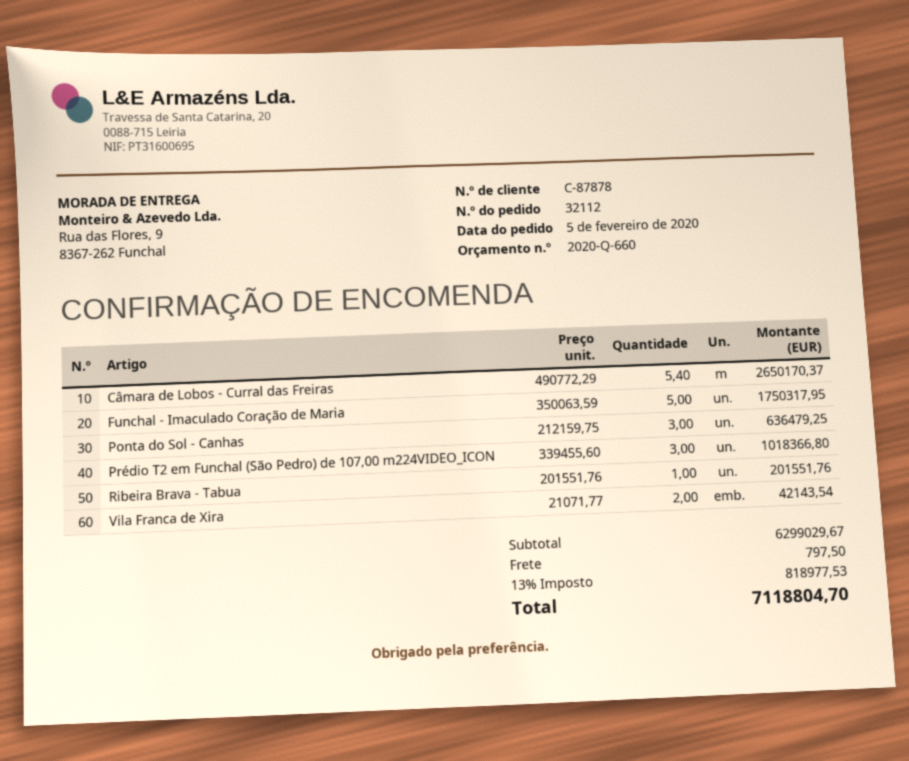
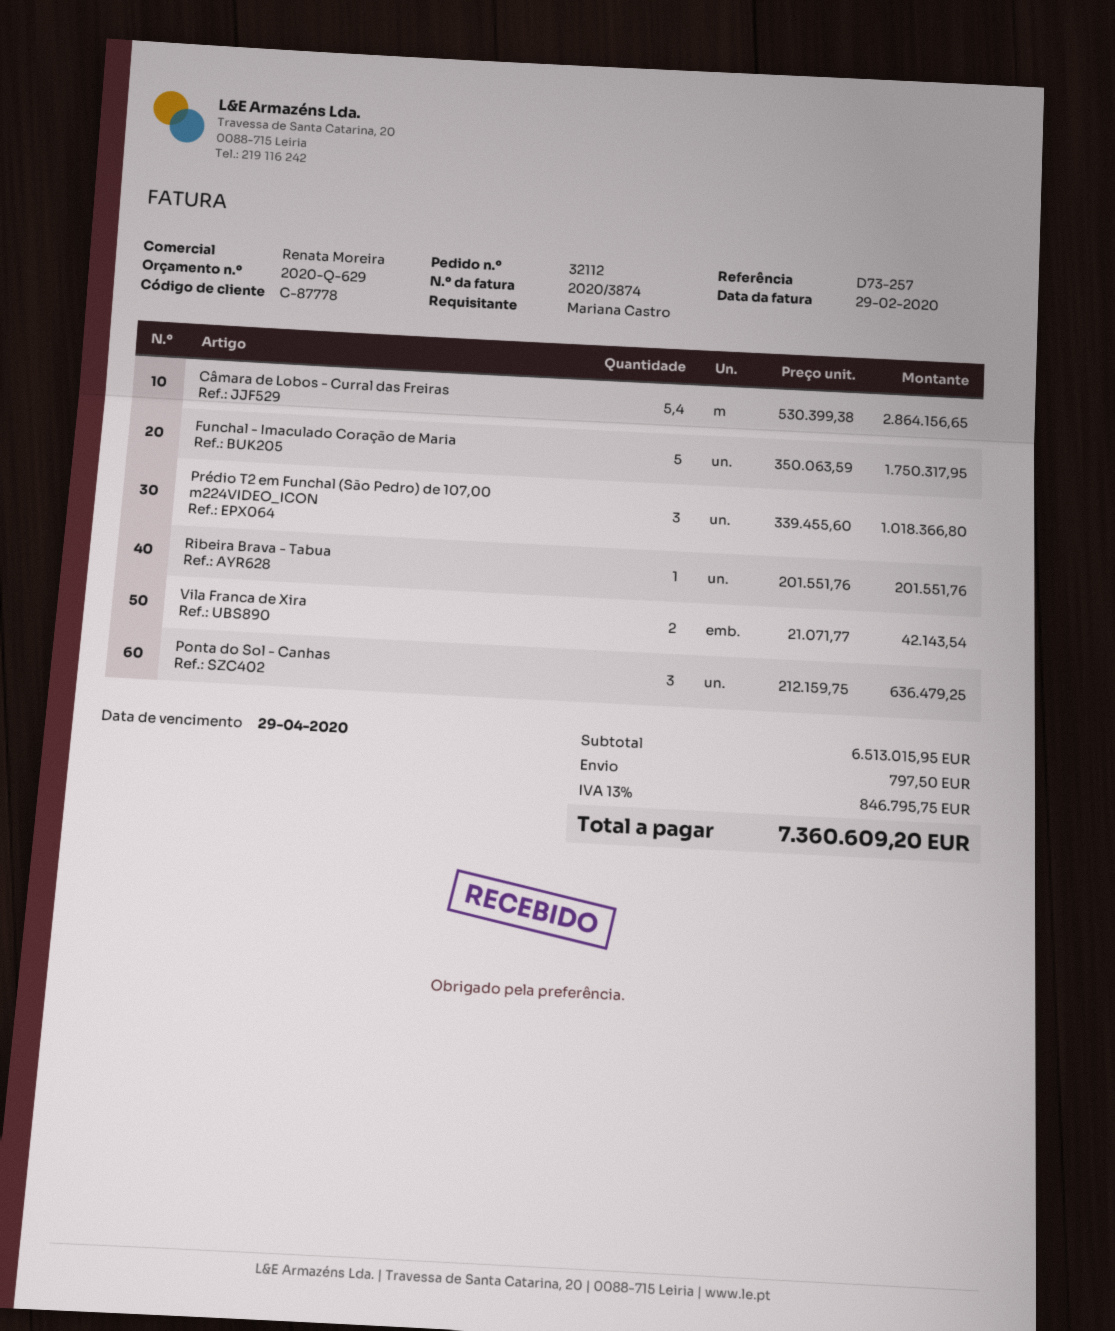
quote number: 2020-Q-660 -> 2020-Q-629
customer number: C-87878 -> C-87778
Câmara de Lobos - Curral das Freiras: 5.4 x 490772.29 = 2650170.37 -> 5.4 x 530399.38 = 2864156.65
subtotal: 6299029.67 -> 6513015.95
tax: 13% = 818977.53 -> 13% = 846795.75
total: 7118804.70 -> 7360609.20

